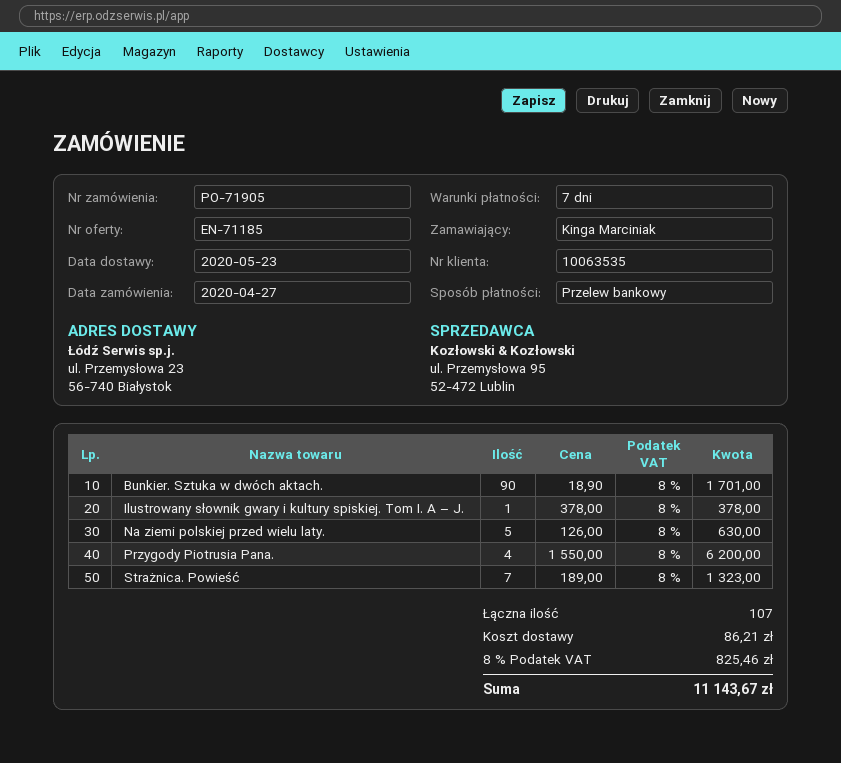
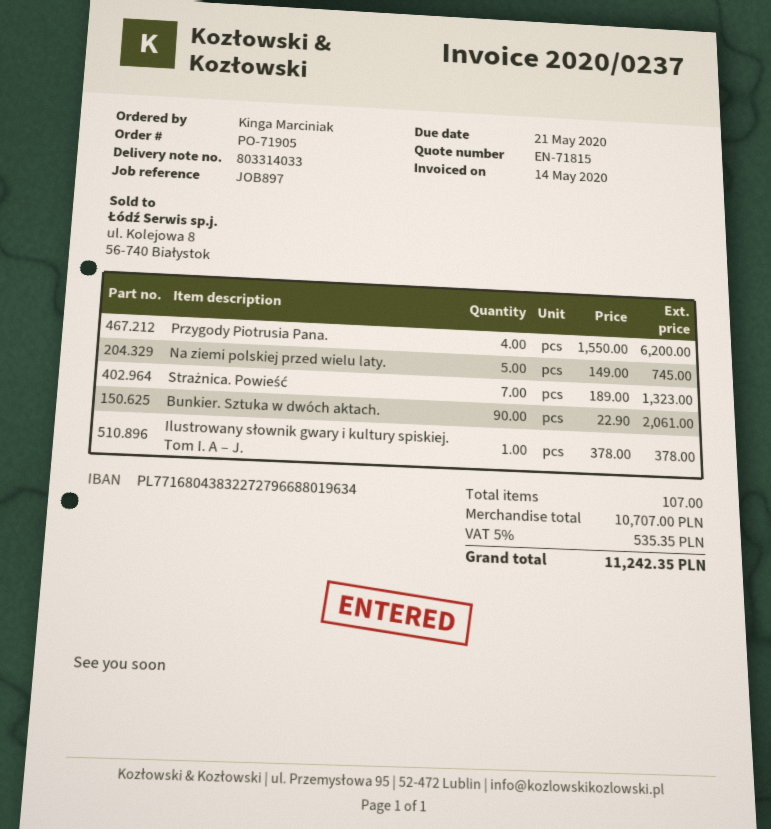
quote number: EN-71185 -> EN-71815
Bunkier. Sztuka w dwóch aktach.: 90 x 18.90 = 1701.00 -> 90 x 22.90 = 2061.00
Na ziemi polskiej przed wielu laty.: 5 x 126.00 = 630.00 -> 5 x 149.00 = 745.00
shipping: 86.21 -> none
tax: 8% = 825.46 -> 5% = 535.35
total: 11143.67 -> 11242.35

